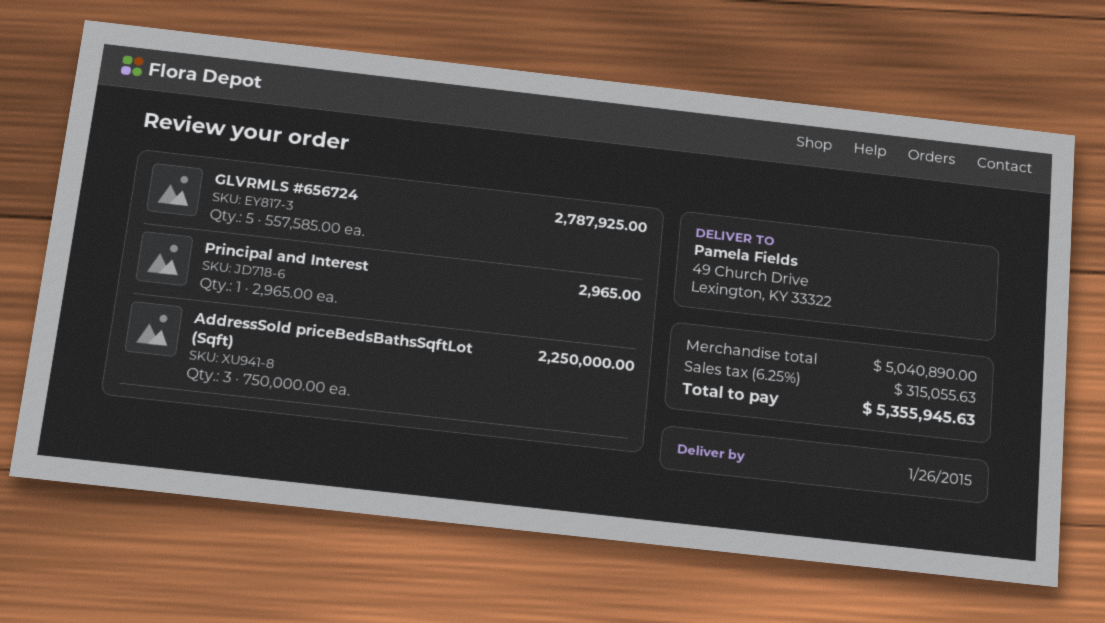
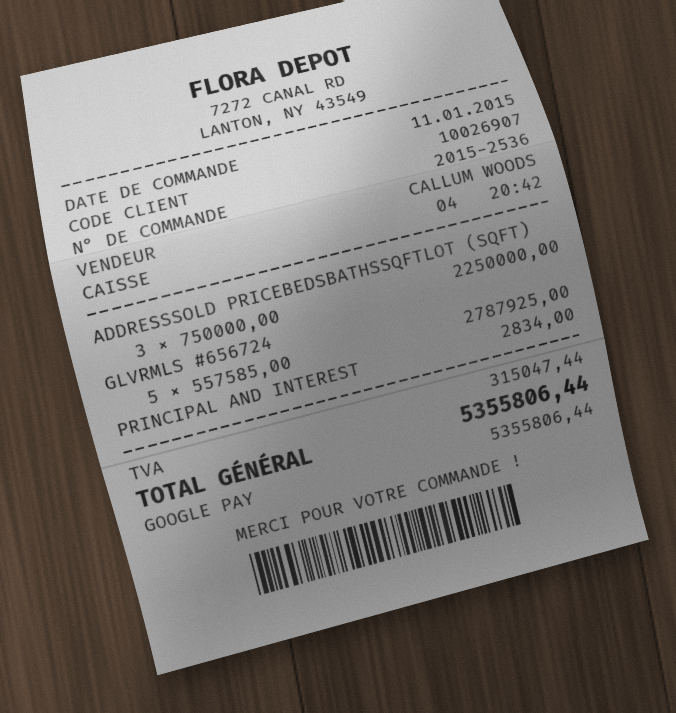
Principal and Interest: 1 x 2965.00 = 2965.00 -> 1 x 2834.00 = 2834.00
tax: 315055.63 -> 315047.44
total: 5355945.63 -> 5355806.44

